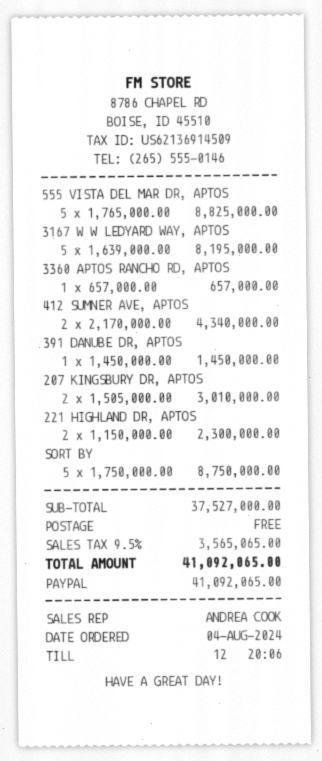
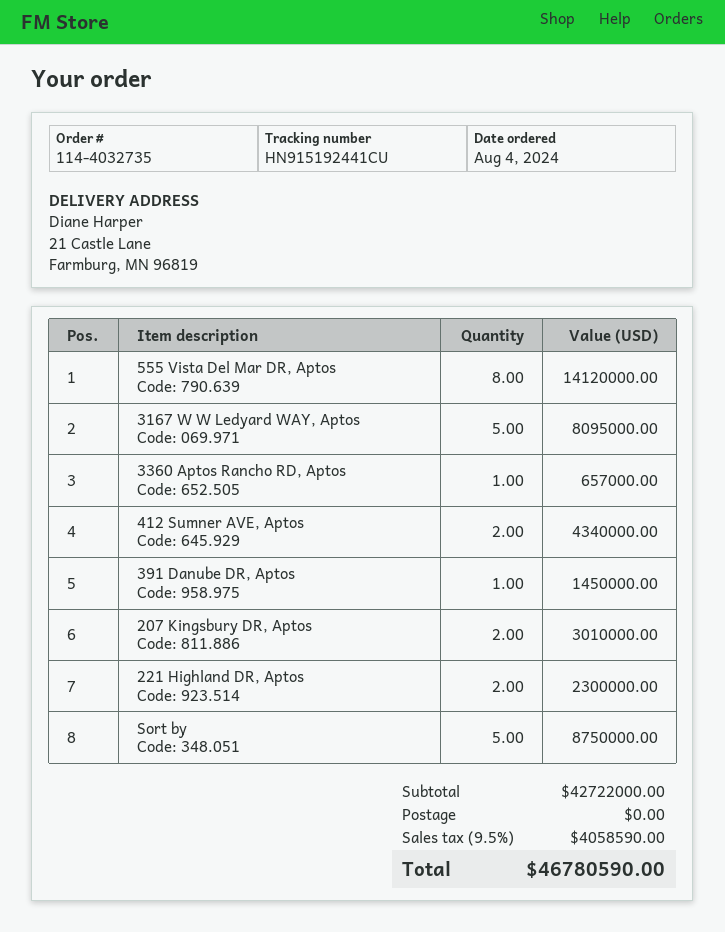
555 VISTA DEL MAR DR, APTOS: 5 for 8825000.00 -> 8 for 14120000.00
3167 W W LEDYARD WAY, APTOS: 5 for 8195000.00 -> 5 for 8095000.00
subtotal: 37527000.00 -> 42722000.00
tax: 9.5% = 3565065.00 -> 9.5% = 4058590.00
total: 41092065.00 -> 46780590.00

